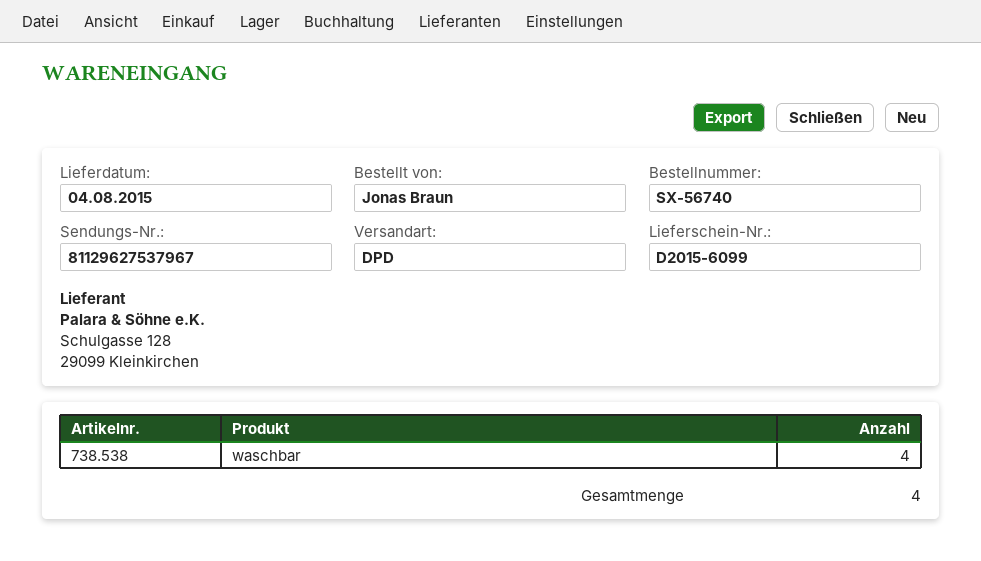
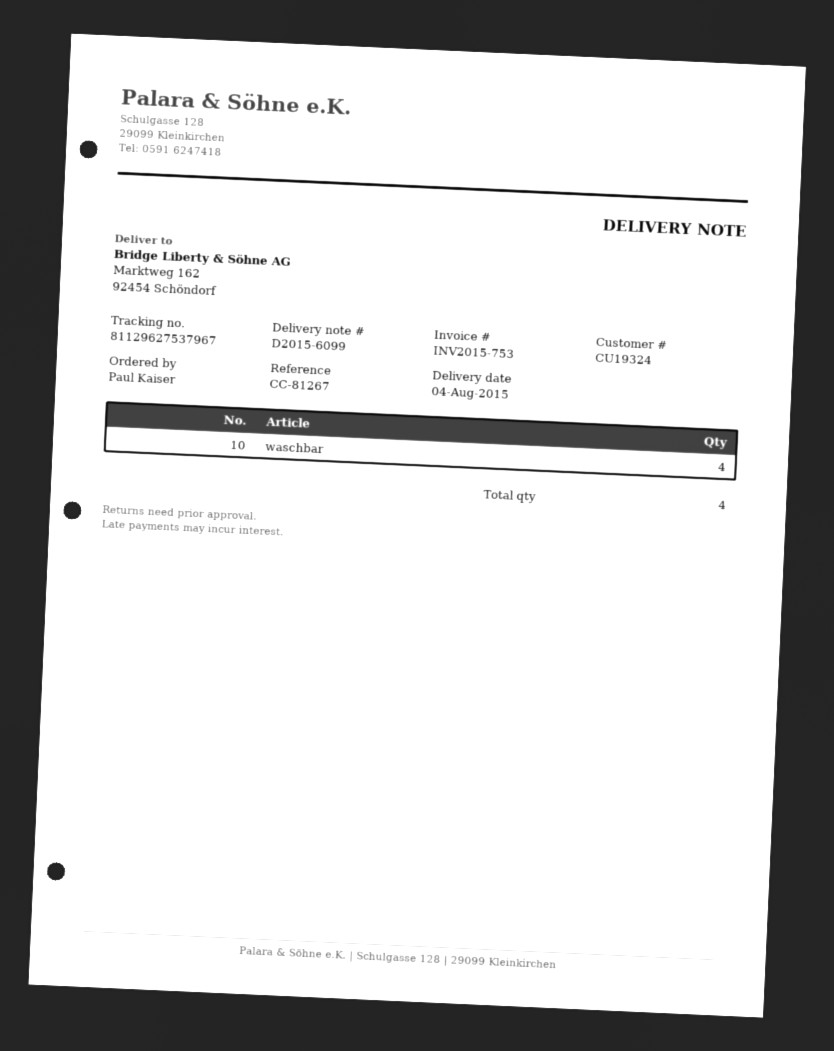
ordered by: Jonas Braun -> Paul Kaiser

